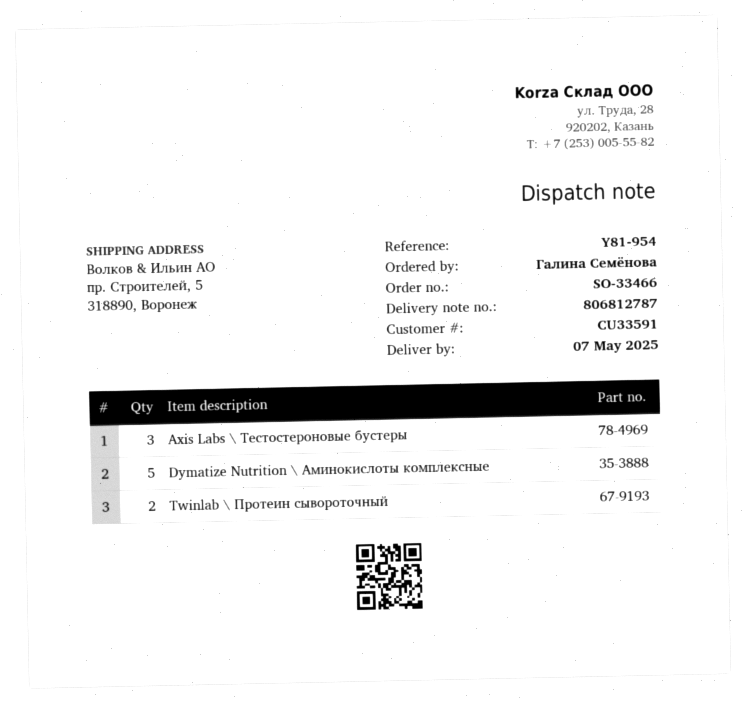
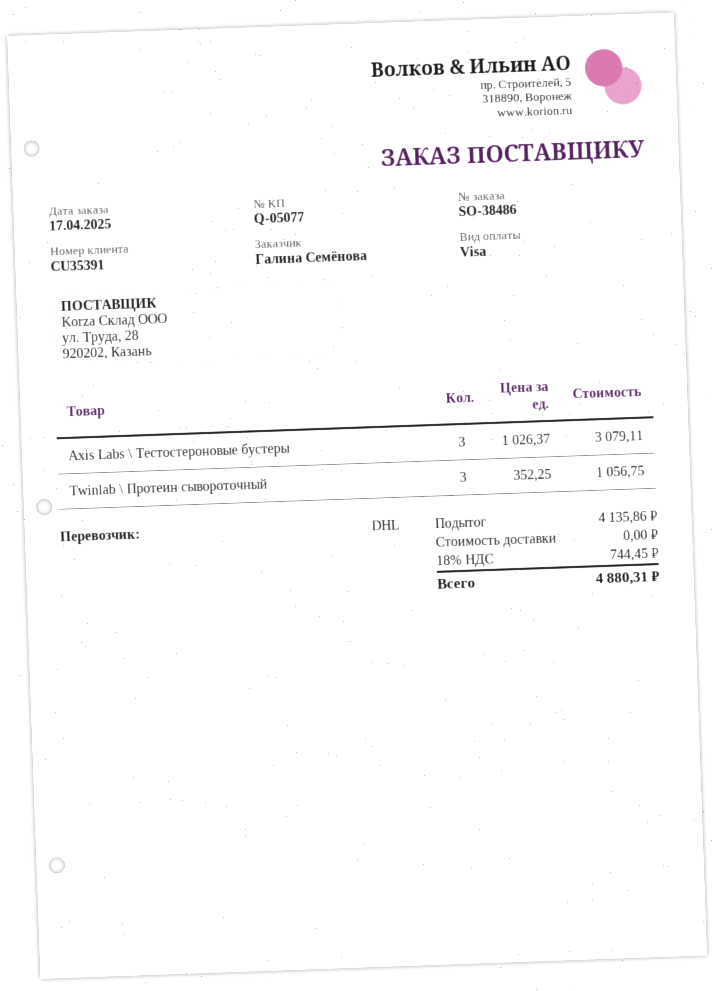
order number: SO-33466 -> SO-38486
customer number: CU33591 -> CU35391
Dymatize Nutrition \ Аминокислоты комплексные: 5 -> none
Twinlab \ Протеин сывороточный: 2 -> 3

